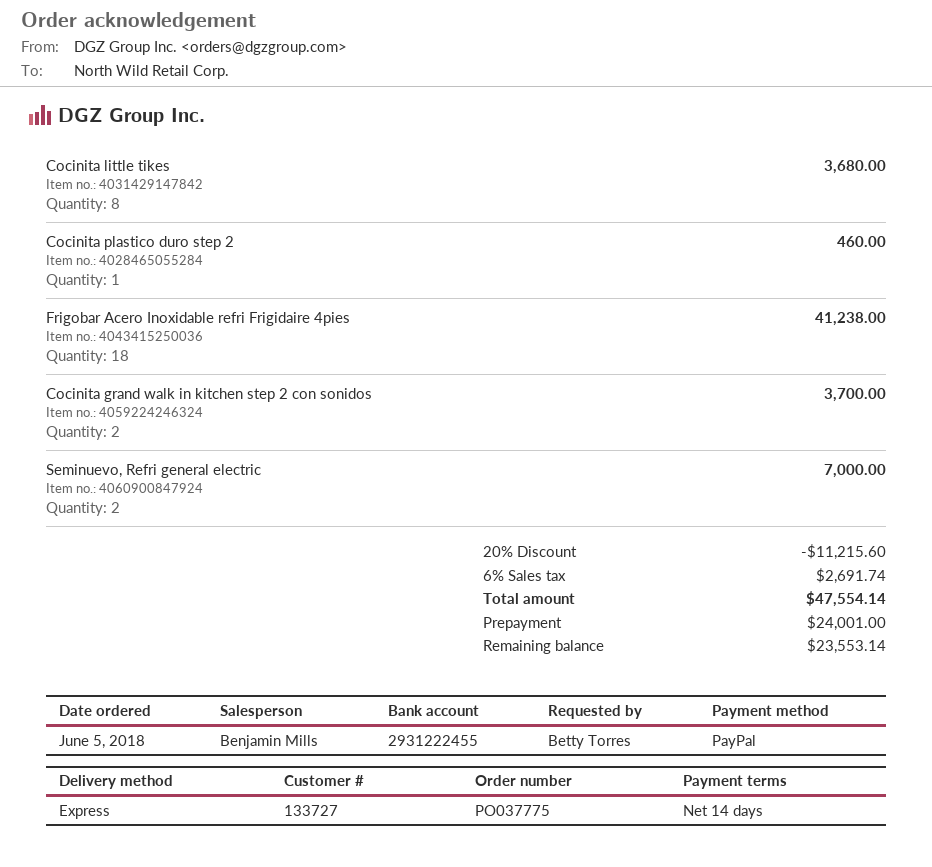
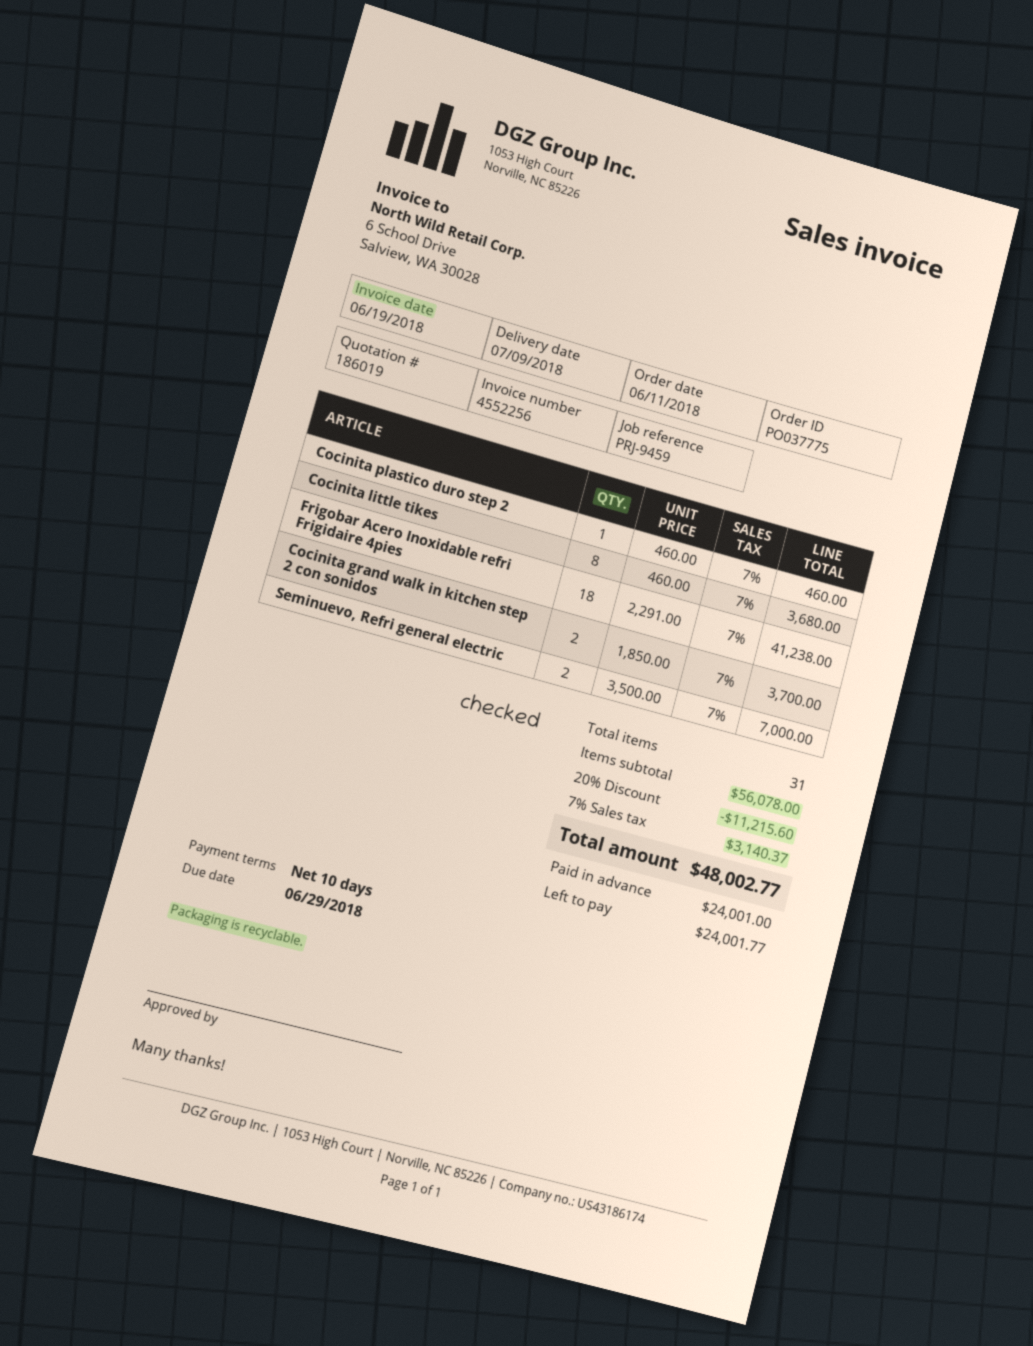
order date: 2018-06-05 -> 2018-06-11
payment terms: 14 days -> 10 days
tax: 6% = 2691.74 -> 7% = 3140.37
total: 47554.14 -> 48002.77
balance: 23553.14 -> 24001.77

